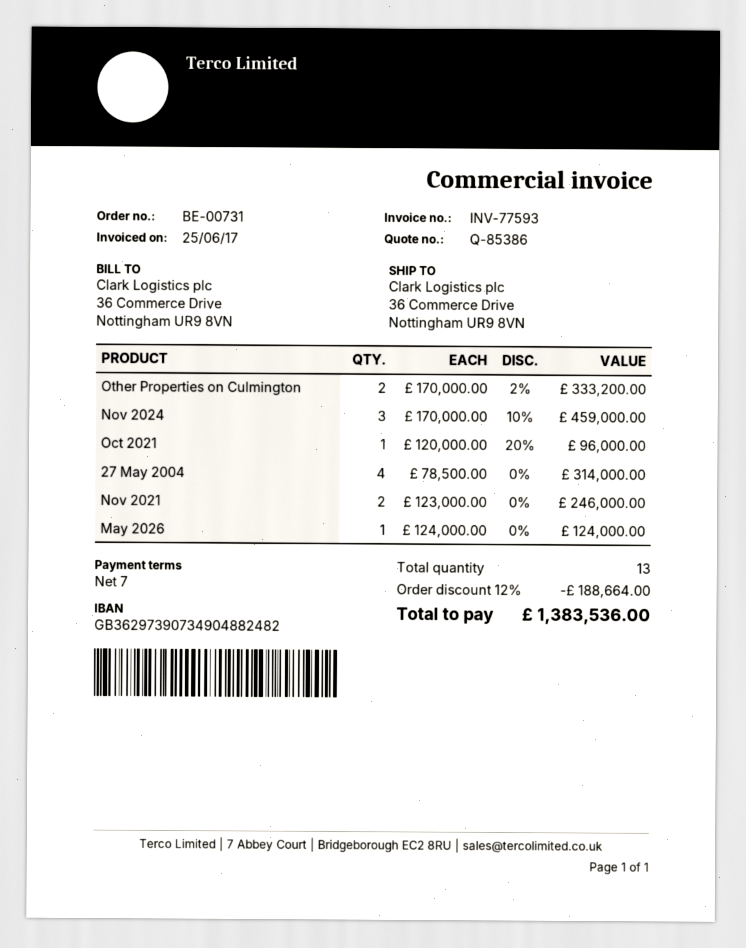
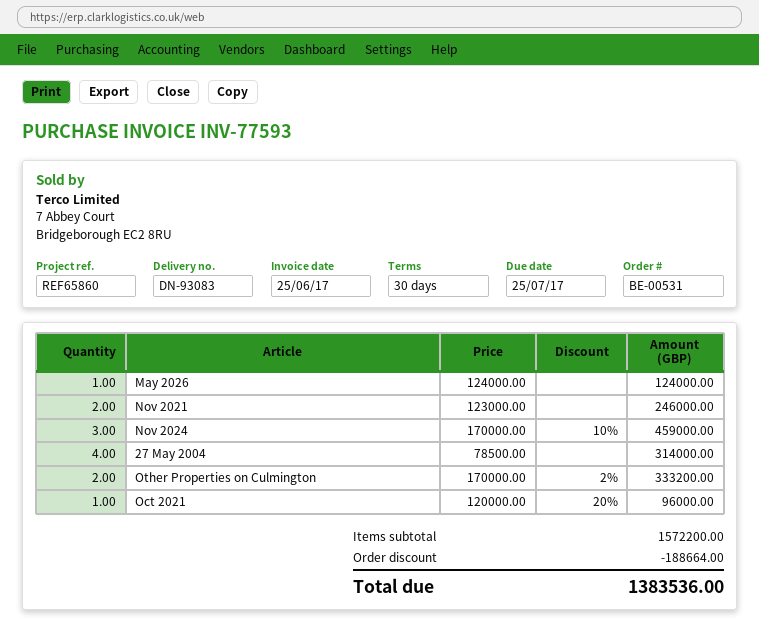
order number: BE-00731 -> BE-00531
payment terms: 7 days -> 30 days

